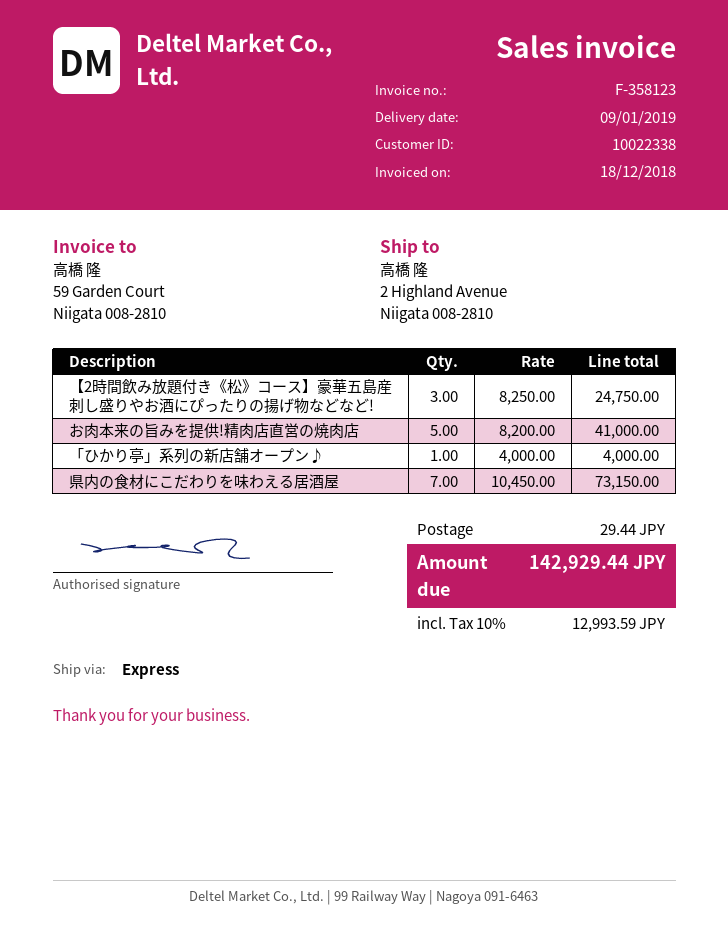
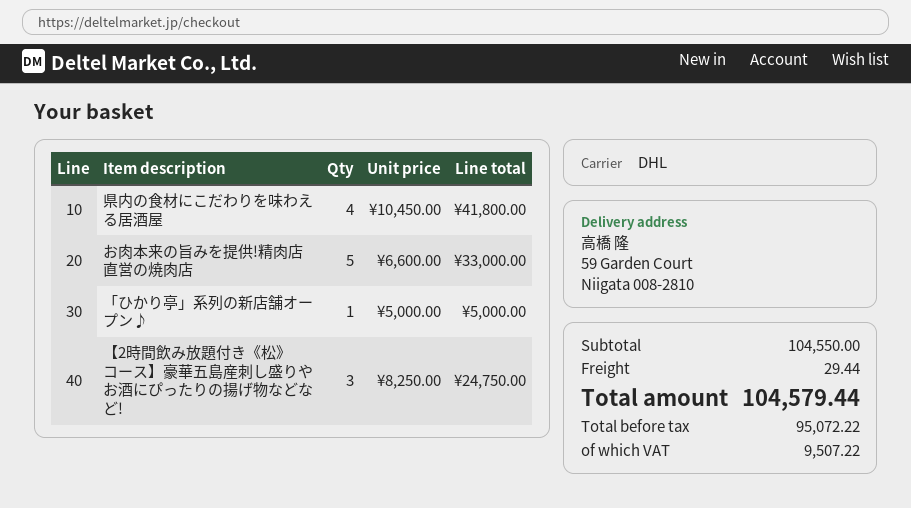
shipping method: express -> DHL
ship to: 2 Highland Avenue, Niigata 008-2810 -> 59 Garden Court, Niigata 008-2810
お肉本来の旨みを提供!精肉店直営の焼肉店: 5 x 8200.00 = 41000.00 -> 5 x 6600.00 = 33000.00
「ひかり亭」系列の新店舗オープン♪: 1 x 4000.00 = 4000.00 -> 1 x 5000.00 = 5000.00
県内の食材にこだわりを味わえる居酒屋: 7 x 10450.00 = 73150.00 -> 4 x 10450.00 = 41800.00
tax: 12993.59 -> 9507.22
total: 142929.44 -> 104579.44

